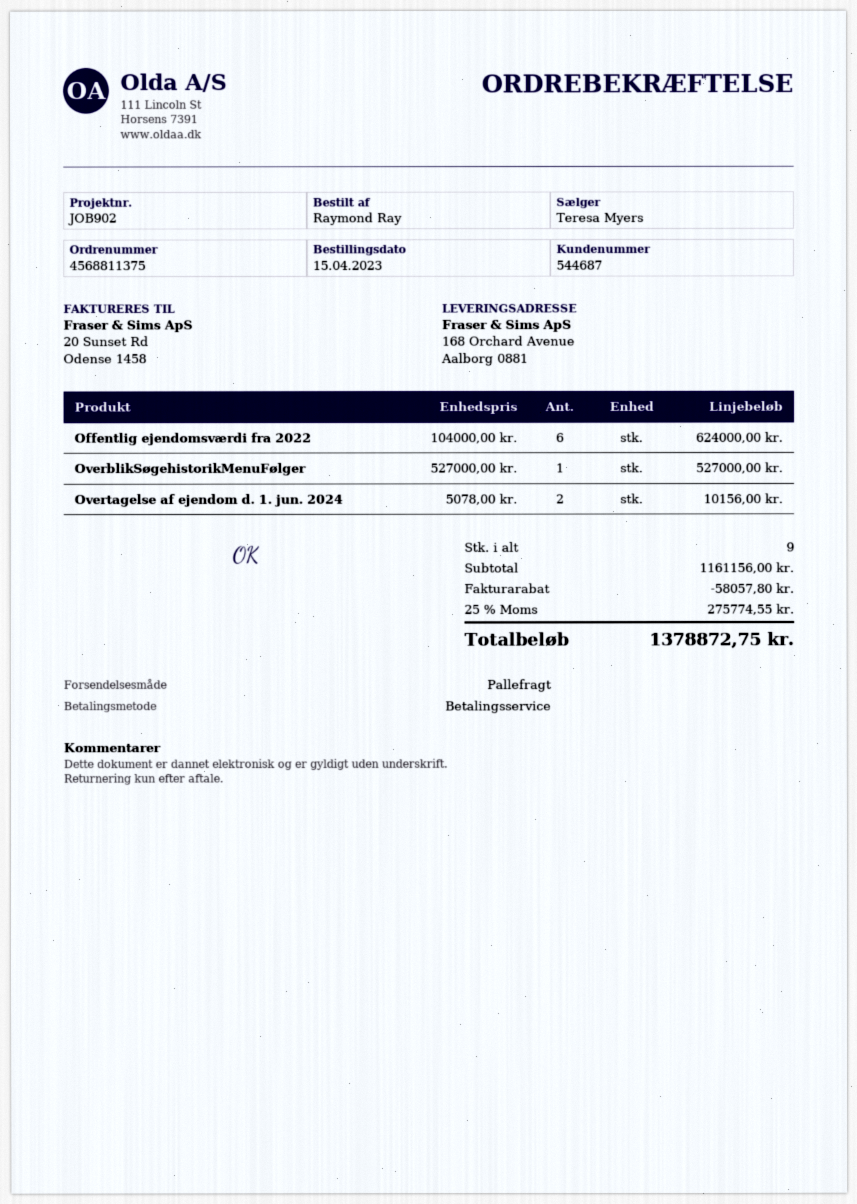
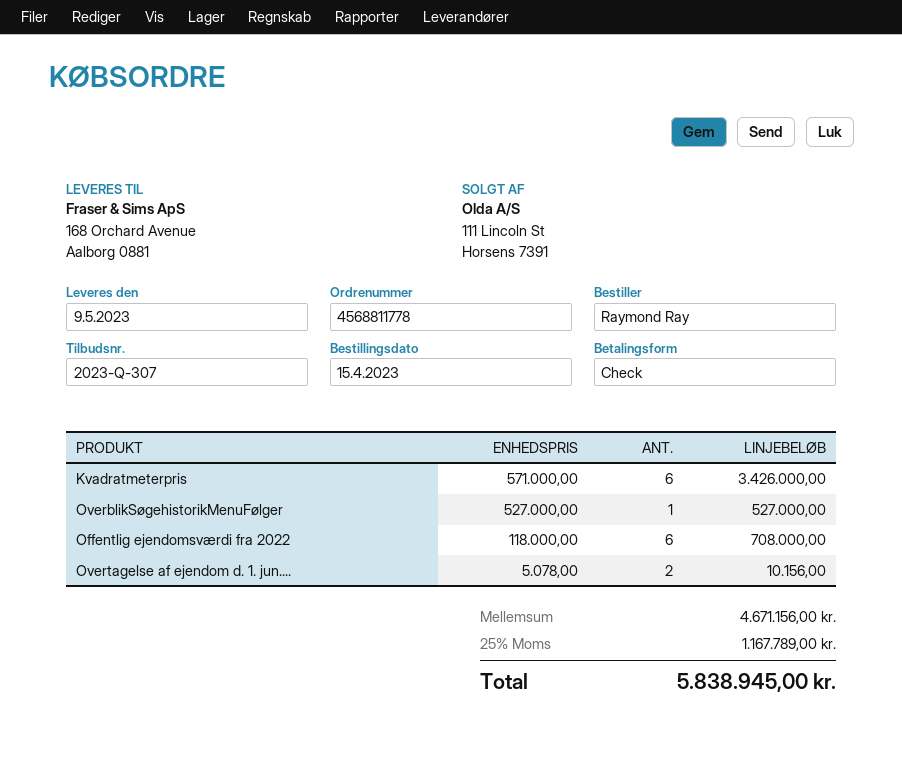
order number: 4568811375 -> 4568811778
payment method: direct debit -> cheque
Offentlig ejendomsværdi fra 2022: 6 x 104000.00 = 624000.00 -> 6 x 118000.00 = 708000.00
Kvadratmeterpris: none -> 6 x 571000.00 = 3426000.00
subtotal: 1161156.00 -> 4671156.00
discount: 58057.80 -> none
tax: 25% = 275774.55 -> 25% = 1167789.00
total: 1378872.75 -> 5838945.00

